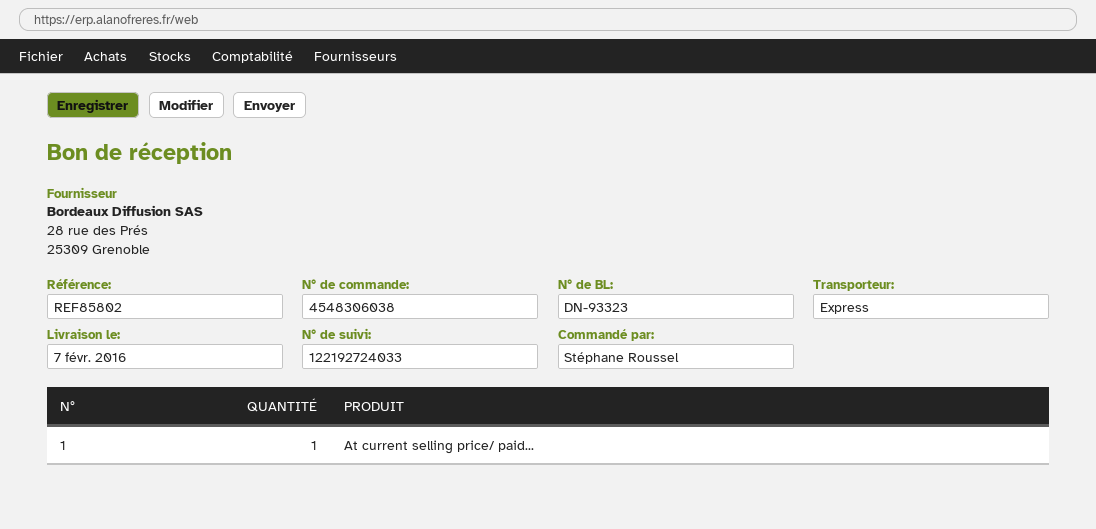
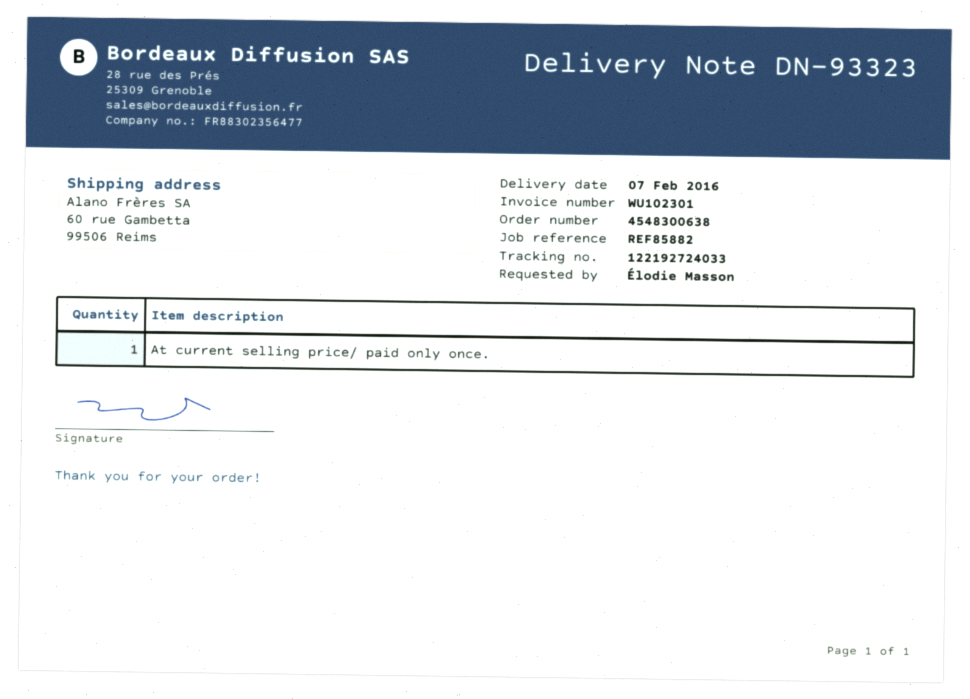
order number: 4548306038 -> 4548300638
reference: REF85802 -> REF85882
ordered by: Stéphane Roussel -> Élodie Masson

